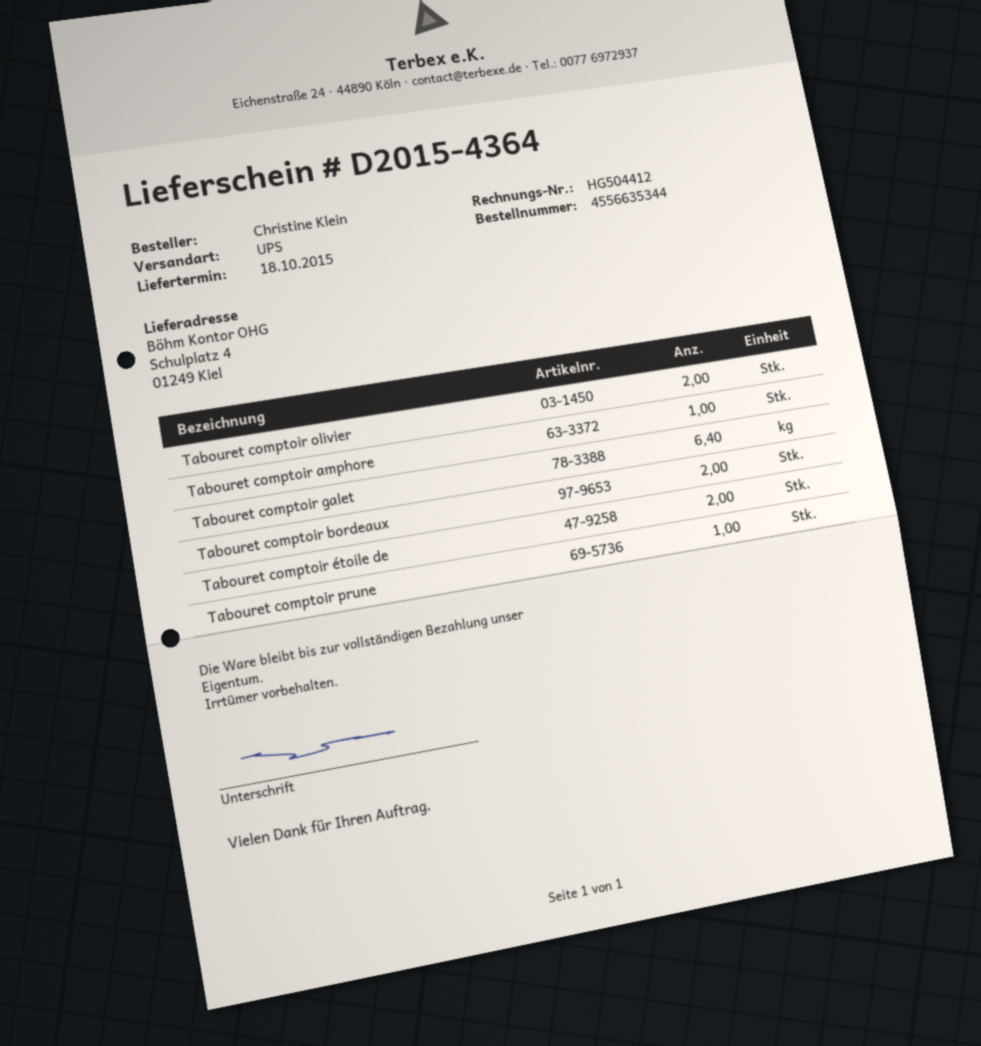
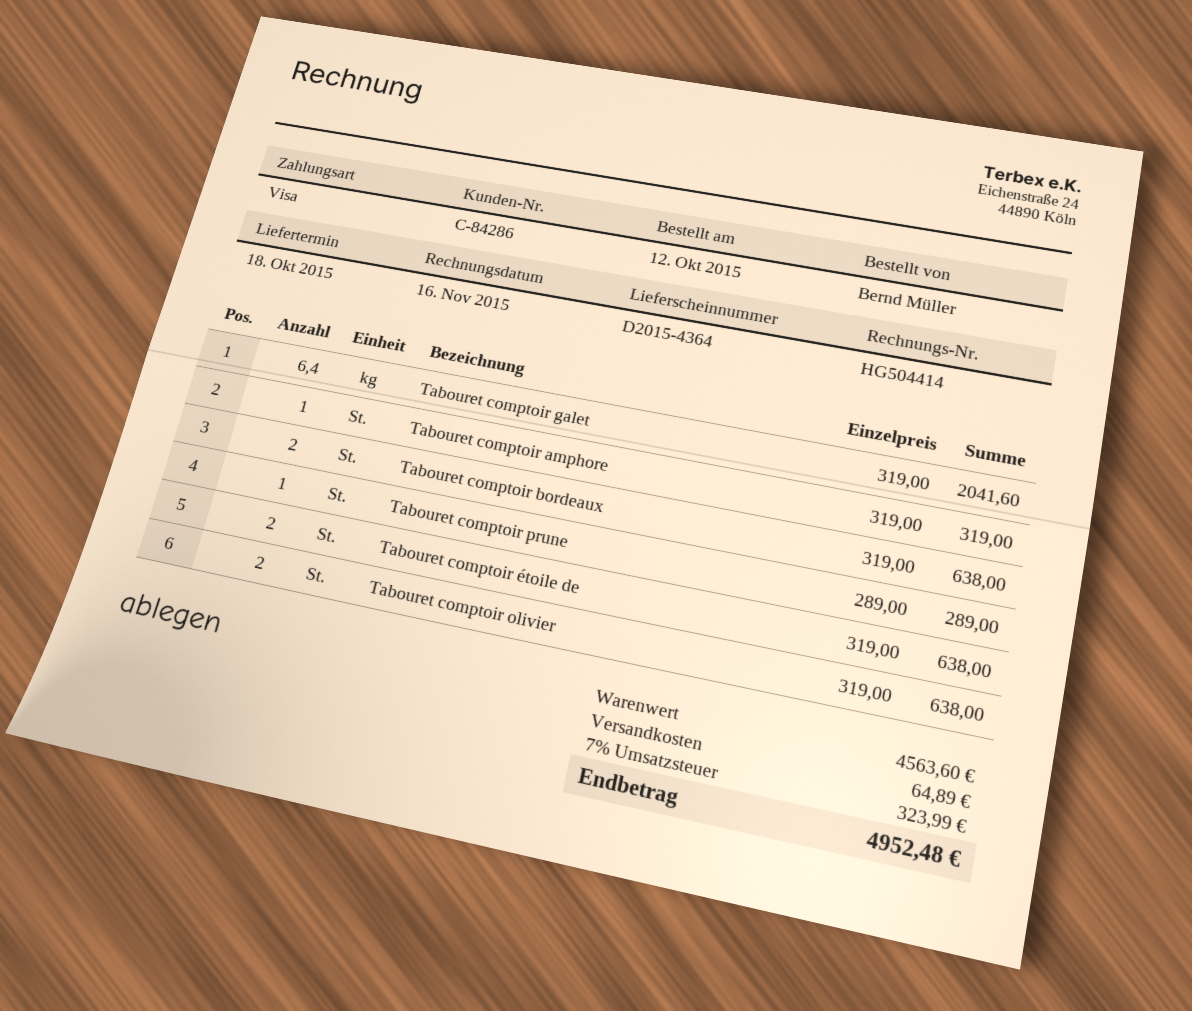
invoice number: HG504412 -> HG504414
ordered by: Christine Klein -> Bernd Müller

